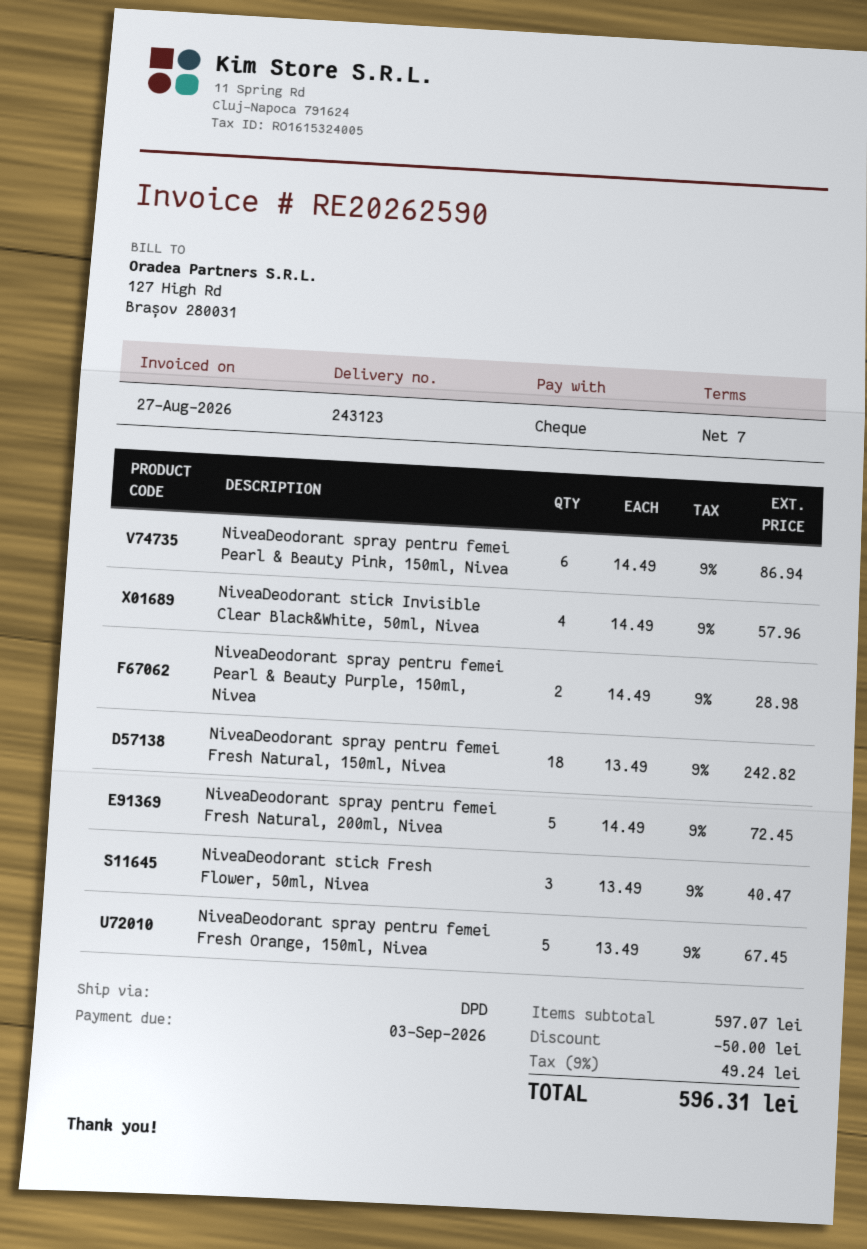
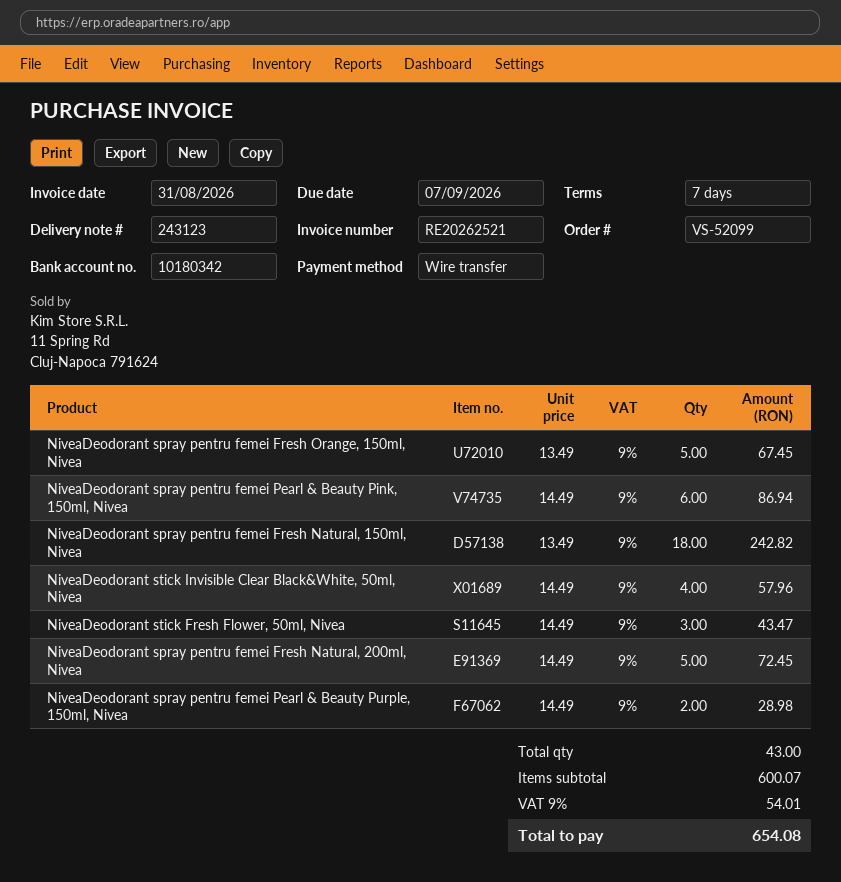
invoice number: RE20262590 -> RE20262521
invoice date: 2026-08-27 -> 2026-08-31
due date: 2026-09-03 -> 2026-09-07
payment method: cheque -> bank transfer
NiveaDeodorant stick Fresh Flower, 50ml, Nivea: 3 x 13.49 = 40.47 -> 3 x 14.49 = 43.47
subtotal: 597.07 -> 600.07
discount: 50.00 -> none
tax: 9% = 49.24 -> 9% = 54.01
total: 596.31 -> 654.08

